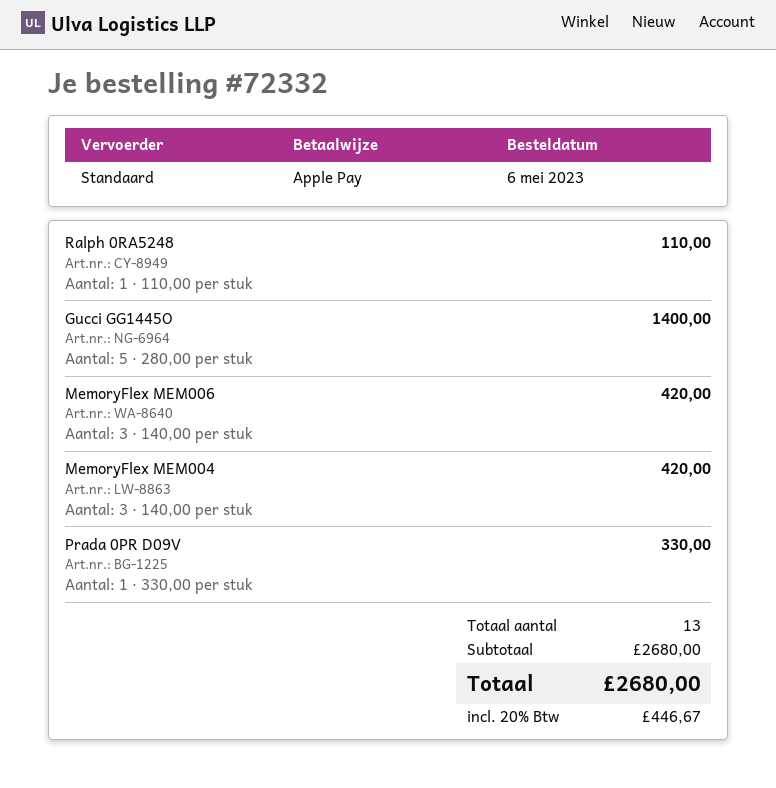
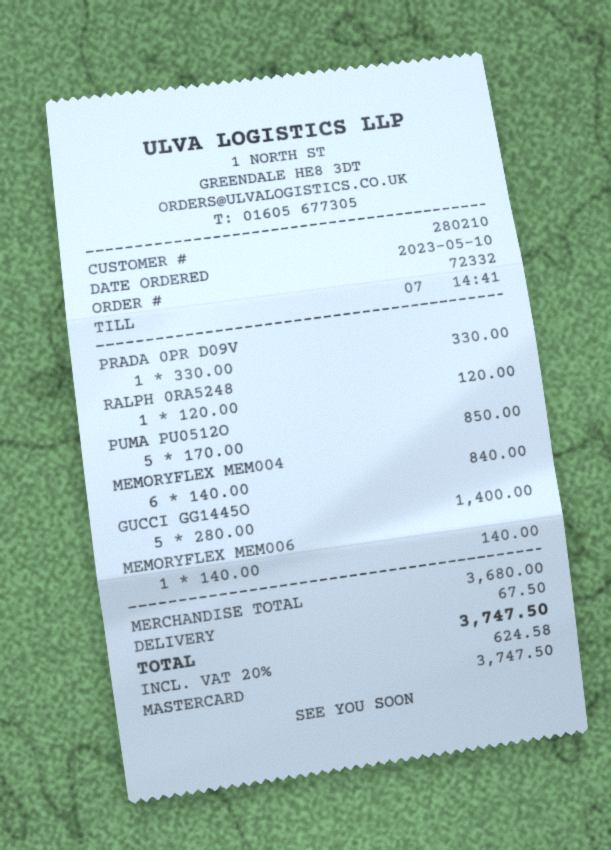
order date: 2023-05-06 -> 2023-05-10
payment method: Apple Pay -> Mastercard
Ralph 0RA5248: 1 x 110.00 = 110.00 -> 1 x 120.00 = 120.00
MemoryFlex MEM006: 3 x 140.00 = 420.00 -> 1 x 140.00 = 140.00
MemoryFlex MEM004: 3 x 140.00 = 420.00 -> 6 x 140.00 = 840.00
PUMA PU0512O: none -> 5 x 170.00 = 850.00
subtotal: 2680.00 -> 3680.00
shipping: none -> 67.50
tax: 20% = 446.67 -> 20% = 624.58
total: 2680.00 -> 3747.50

